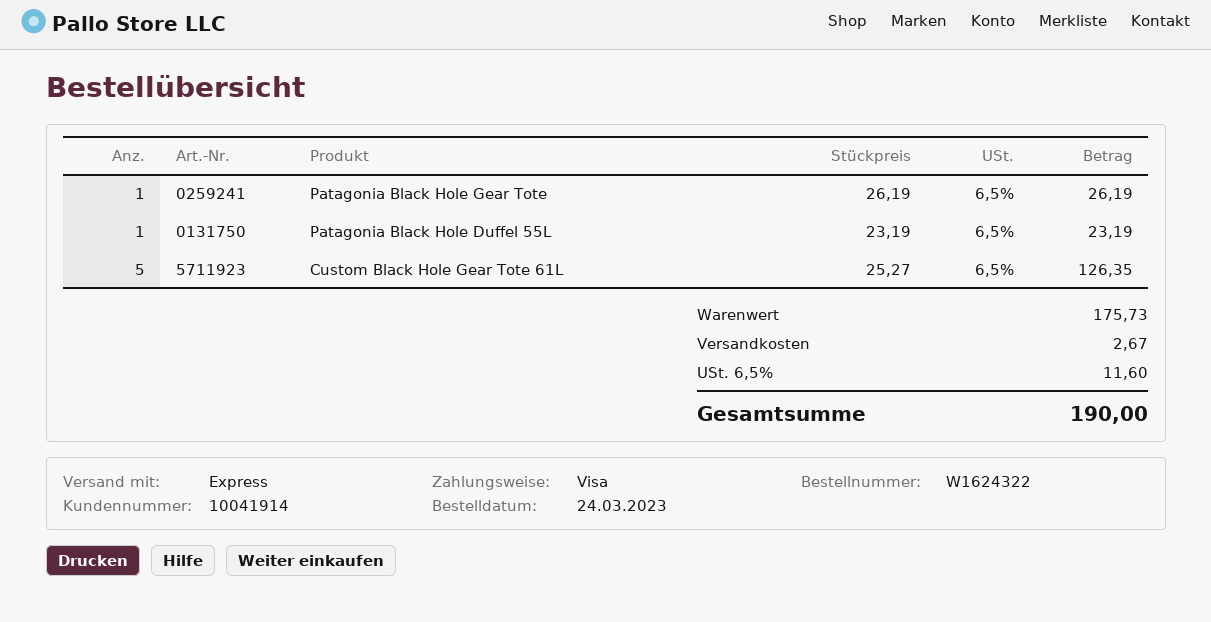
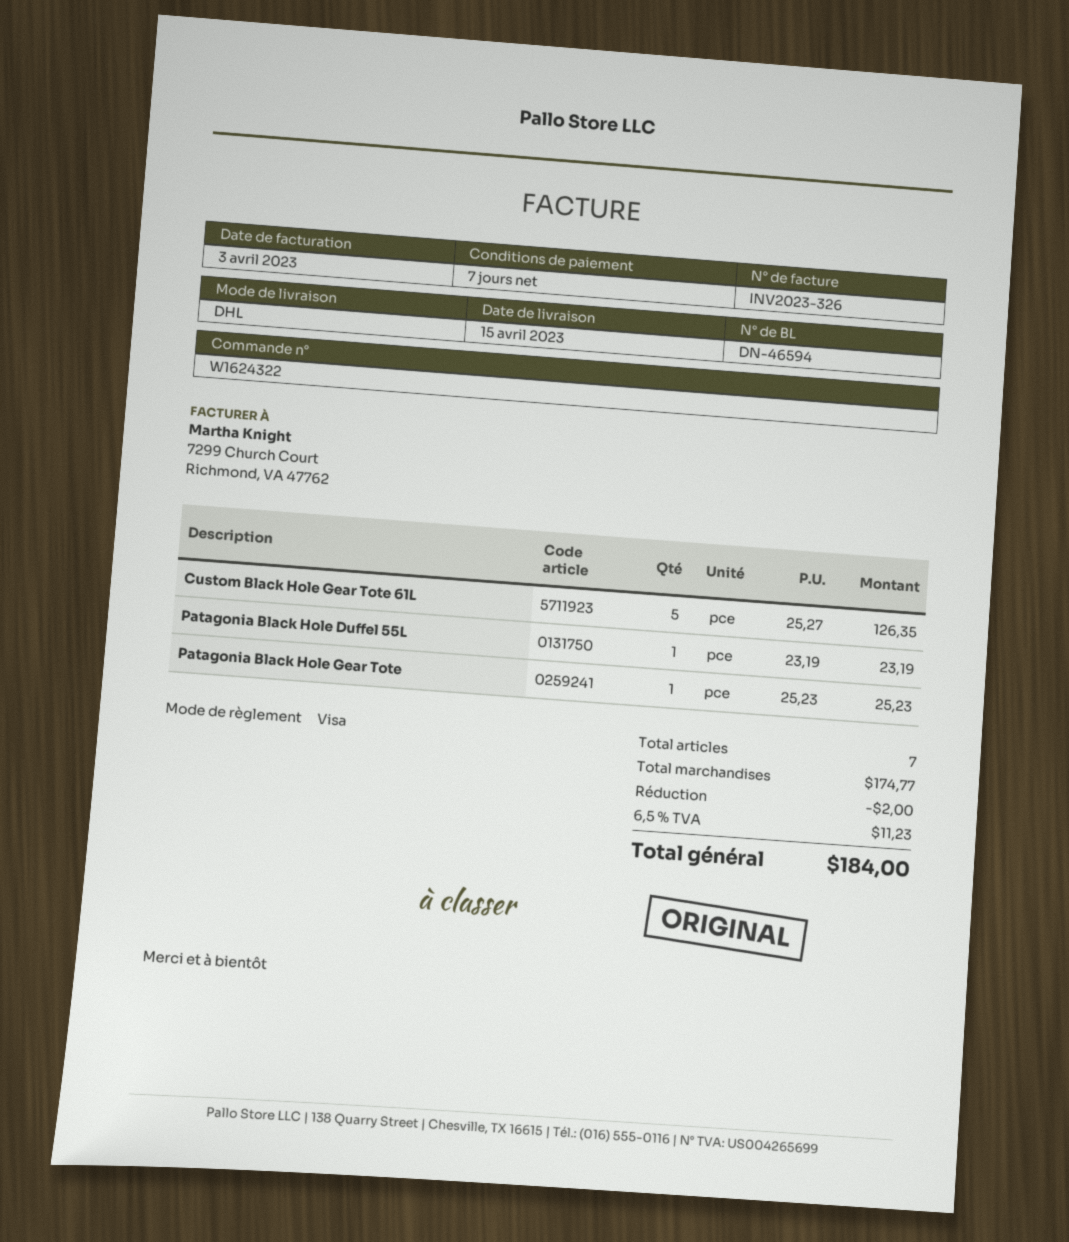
shipping method: express -> DHL
Patagonia Black Hole Gear Tote: 1 x 26.19 = 26.19 -> 1 x 25.23 = 25.23
subtotal: 175.73 -> 174.77
discount: none -> 2.00
shipping: 2.67 -> none
tax: 6.5% = 11.60 -> 6.5% = 11.23
total: 190.00 -> 184.00

